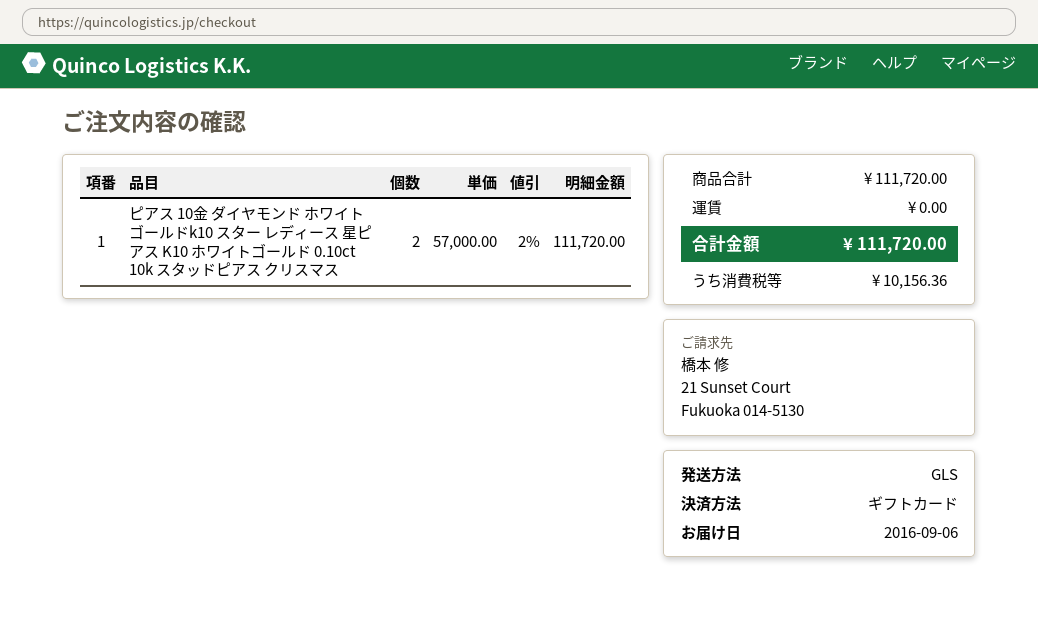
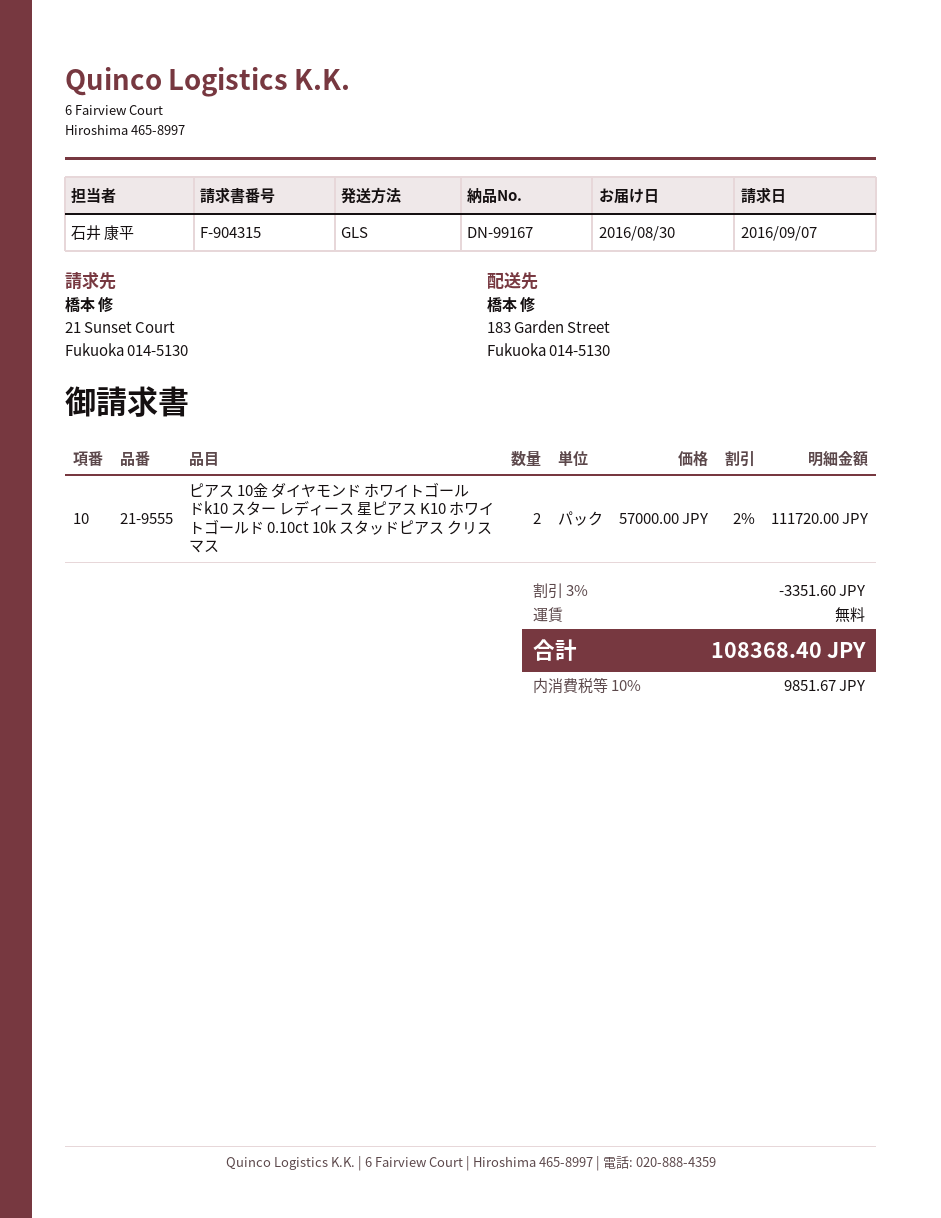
delivery date: 2016-09-06 -> 2016-08-30
discount: none -> 3% = 3351.60
tax: 10156.36 -> 9851.67
total: 111720.00 -> 108368.40

